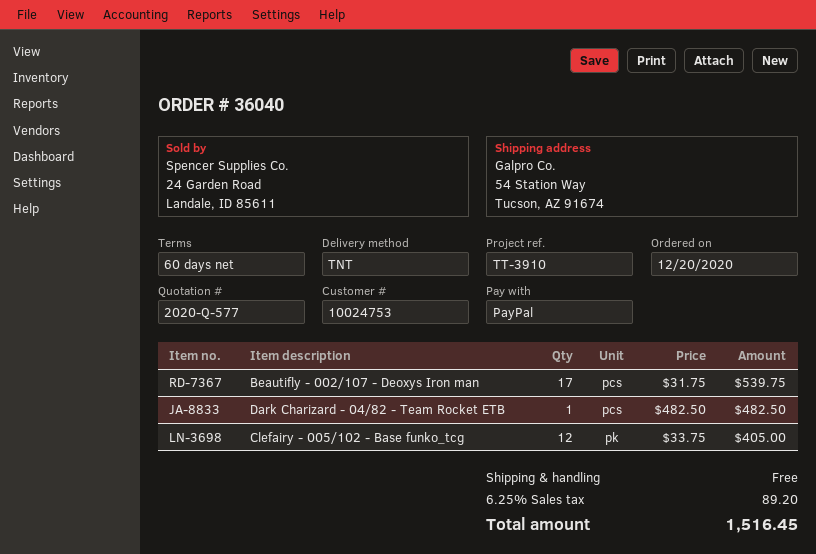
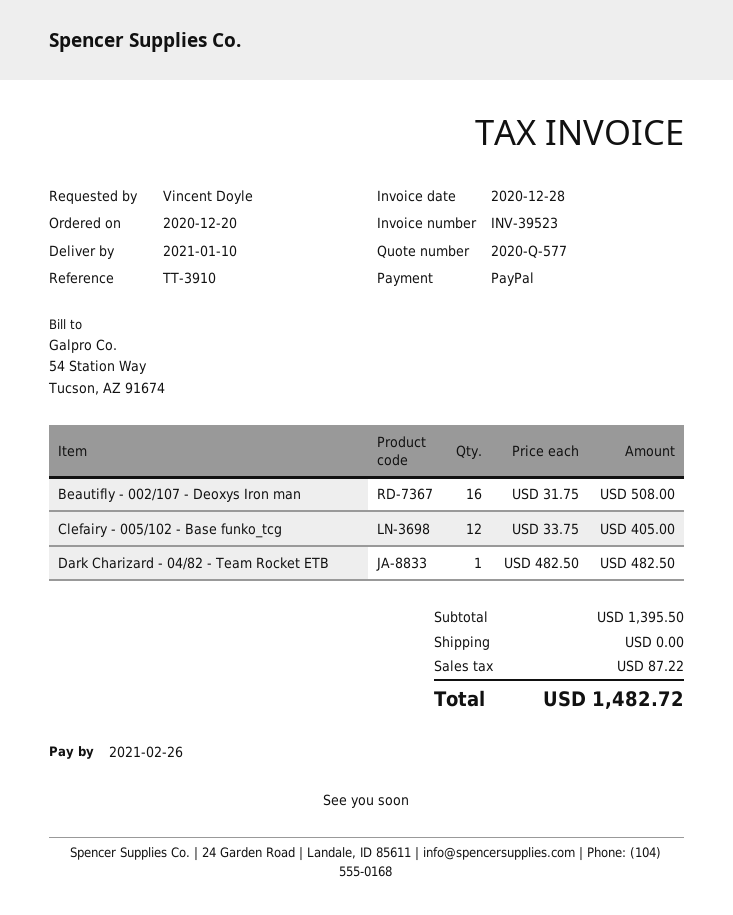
Beautifly - 002/107 - Deoxys Iron man: 17 x 31.75 = 539.75 -> 16 x 31.75 = 508.00
tax: 89.20 -> 87.22
total: 1516.45 -> 1482.72

